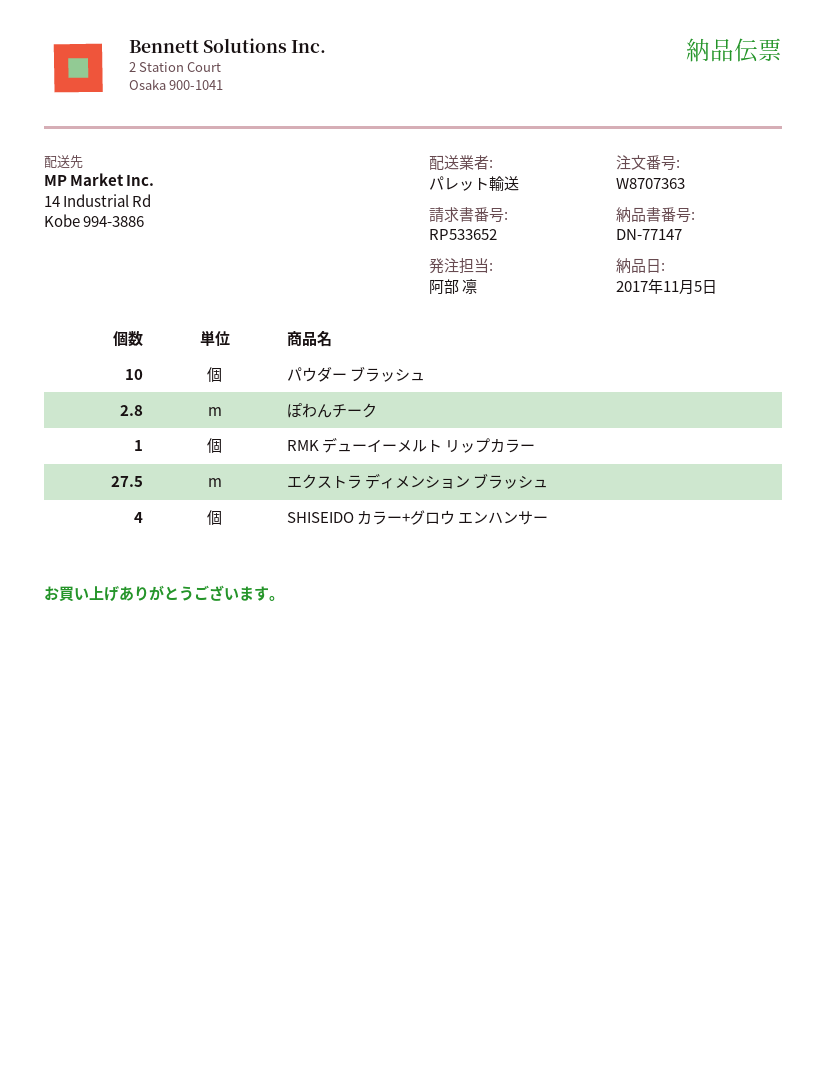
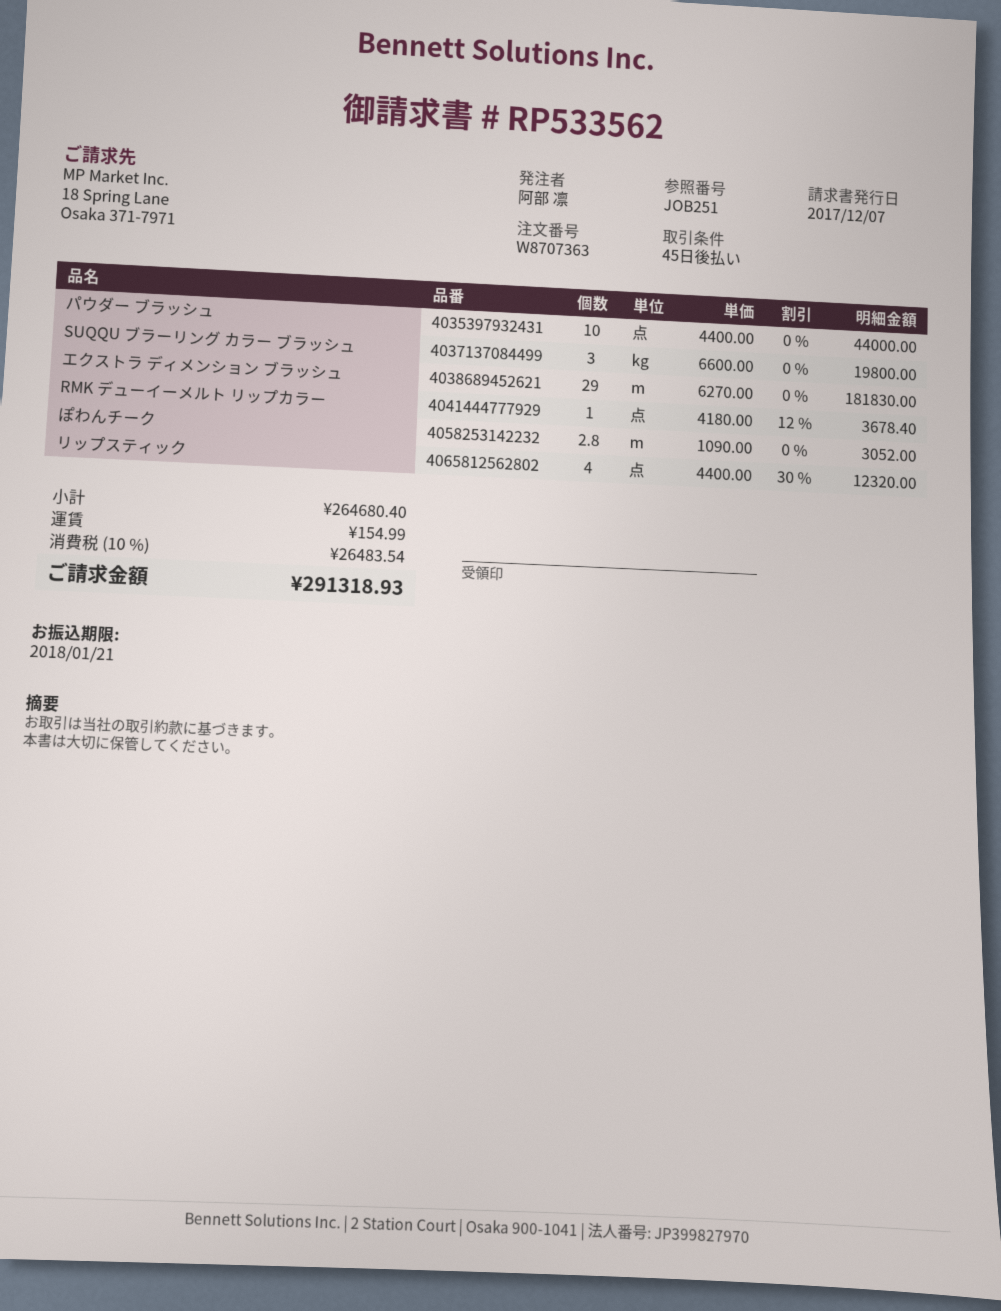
invoice number: RP533652 -> RP533562
エクストラ ディメンション ブラッシュ: 27.5 -> 29
SHISEIDO カラー+グロウ エンハンサー: 4 -> none
SUQQU ブラーリング カラー ブラッシュ: none -> 3
リップスティック: none -> 4

